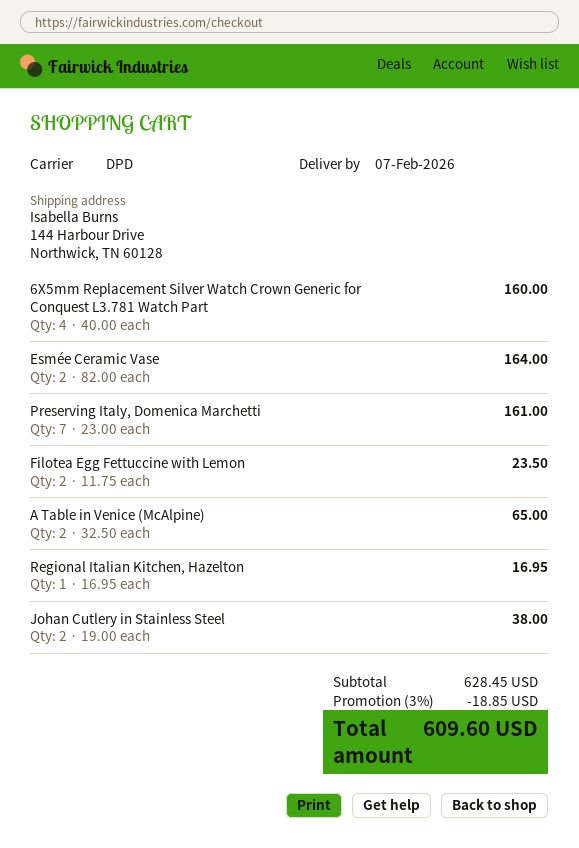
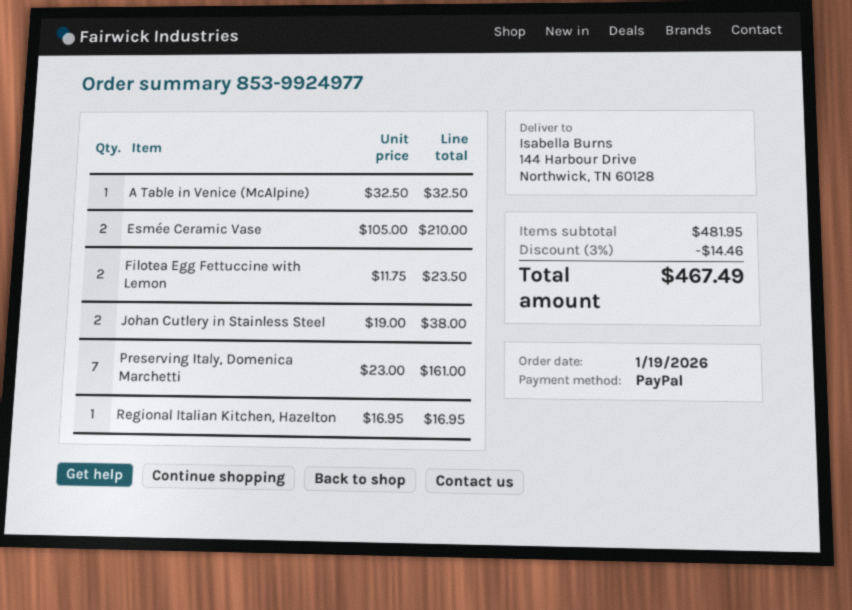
6X5mm Replacement Silver Watch Crown Generic for Conquest L3.781 Watch Part: 4 x 40.00 = 160.00 -> none
Esmée Ceramic Vase: 2 x 82.00 = 164.00 -> 2 x 105.00 = 210.00
A Table in Venice (McAlpine): 2 x 32.50 = 65.00 -> 1 x 32.50 = 32.50
subtotal: 628.45 -> 481.95
discount: 3% = 18.85 -> 3% = 14.46
total: 609.60 -> 467.49

